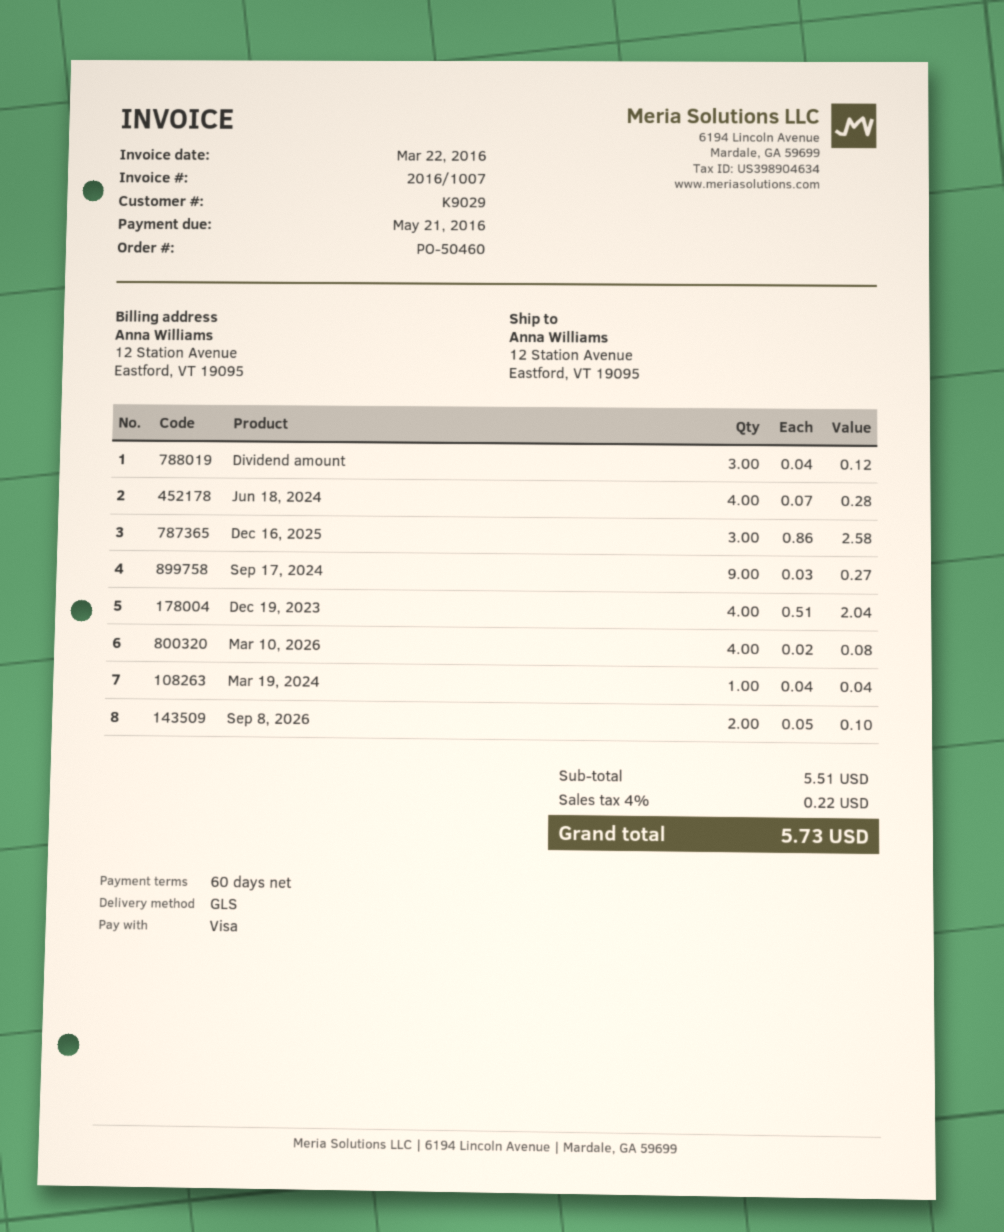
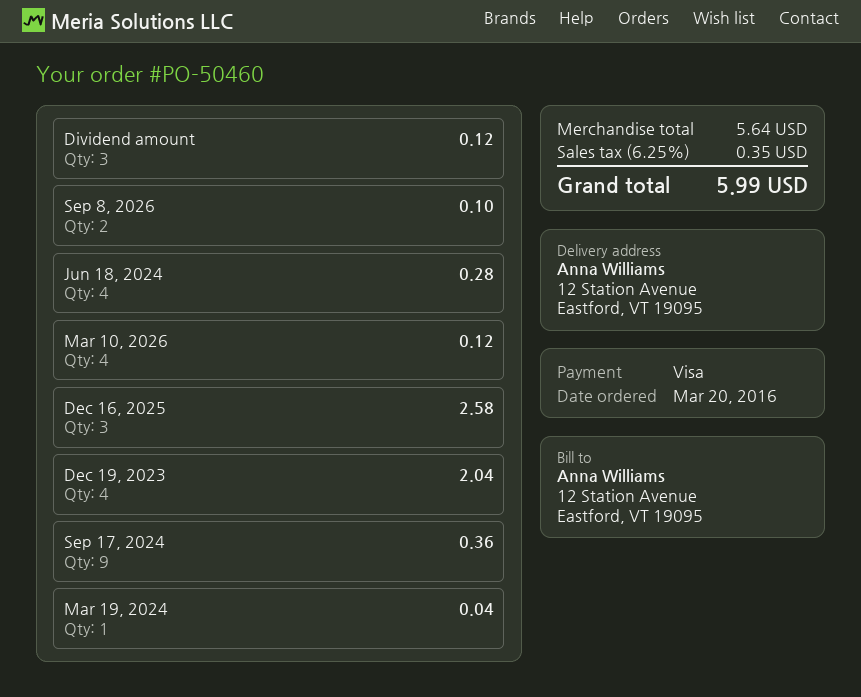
Sep 17, 2024: 9 for 0.27 -> 9 for 0.36
Mar 10, 2026: 4 for 0.08 -> 4 for 0.12
subtotal: 5.51 -> 5.64
tax: 4% = 0.22 -> 6.25% = 0.35
total: 5.73 -> 5.99

